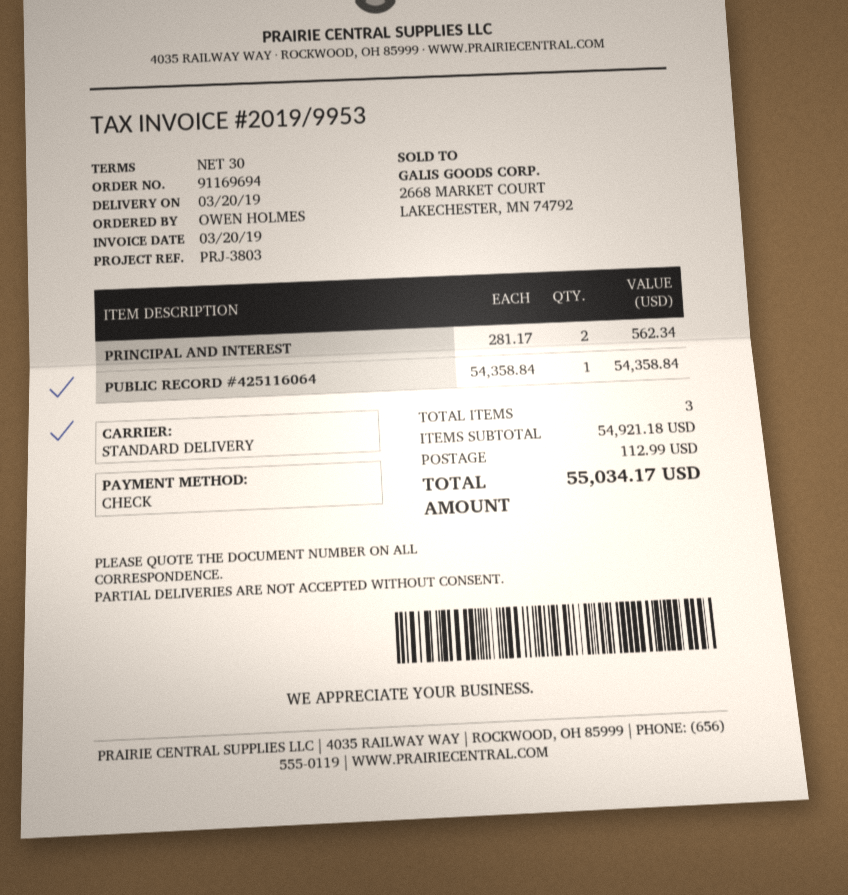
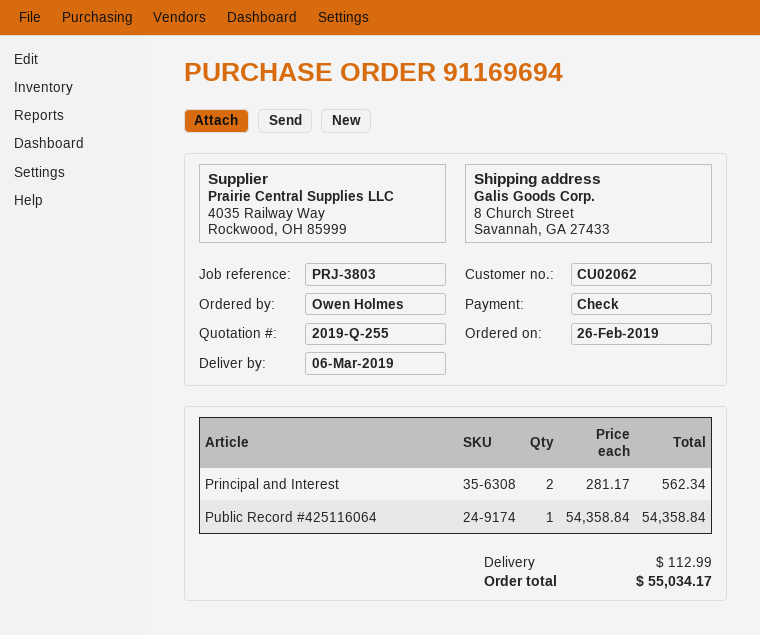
delivery date: 2019-03-20 -> 2019-03-06

